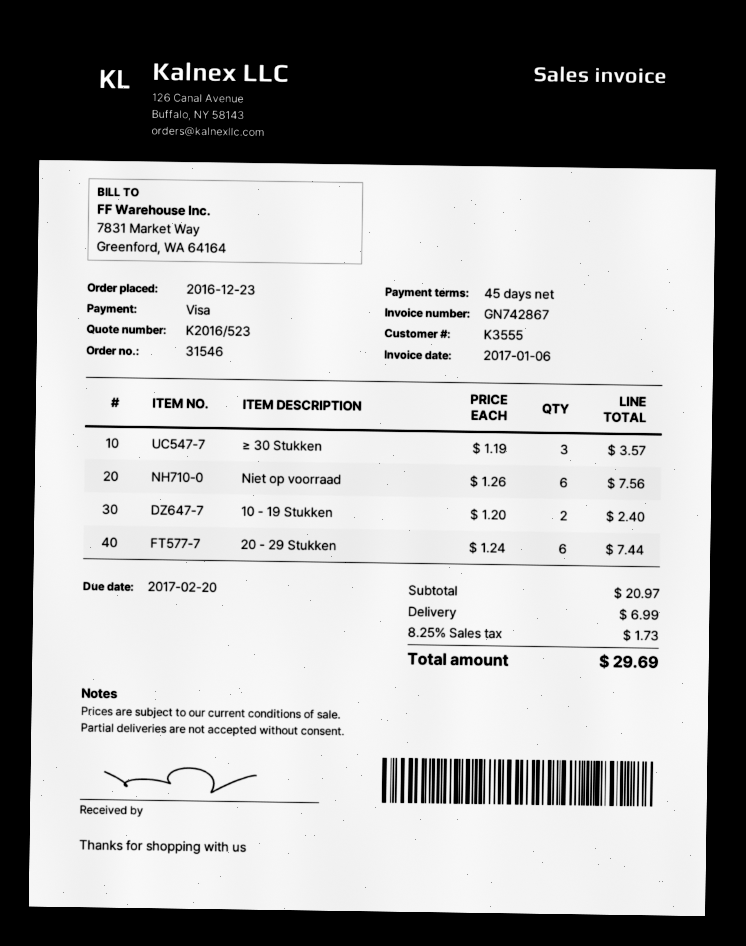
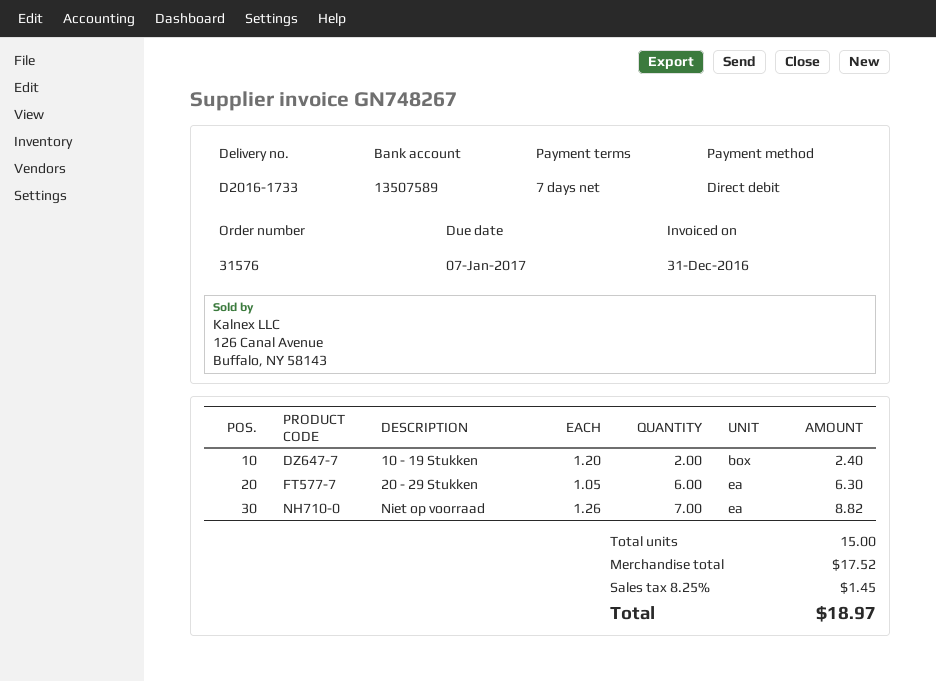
order number: 31546 -> 31576
invoice number: GN742867 -> GN748267
invoice date: 2017-01-06 -> 2016-12-31
payment terms: 45 days -> 7 days
due date: 2017-02-20 -> 2017-01-07
payment method: Visa -> direct debit
≥ 30 Stukken: 3 x 1.19 = 3.57 -> none
Niet op voorraad: 6 x 1.26 = 7.56 -> 7 x 1.26 = 8.82
20 - 29 Stukken: 6 x 1.24 = 7.44 -> 6 x 1.05 = 6.30
subtotal: 20.97 -> 17.52
shipping: 6.99 -> none
tax: 8.25% = 1.73 -> 8.25% = 1.45
total: 29.69 -> 18.97

